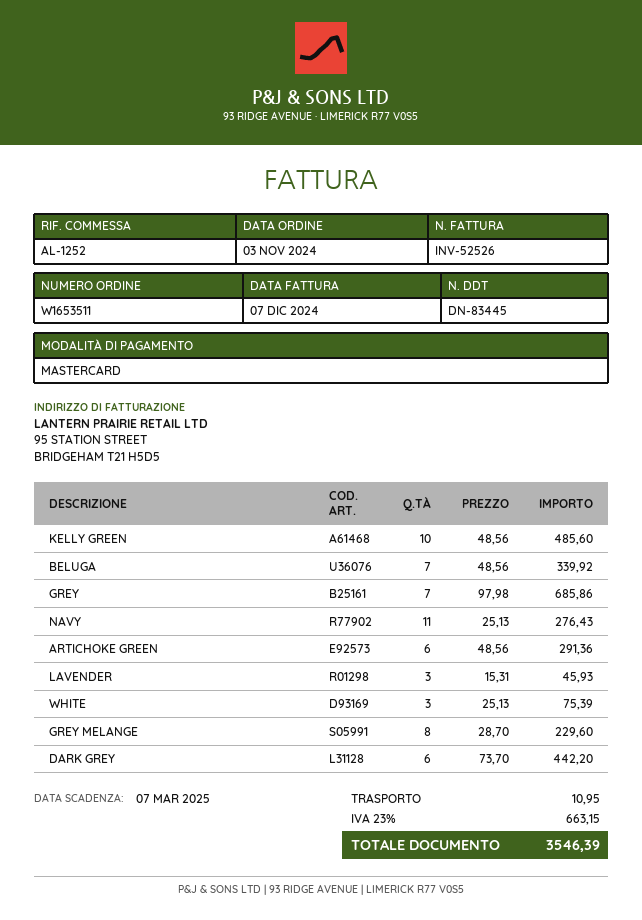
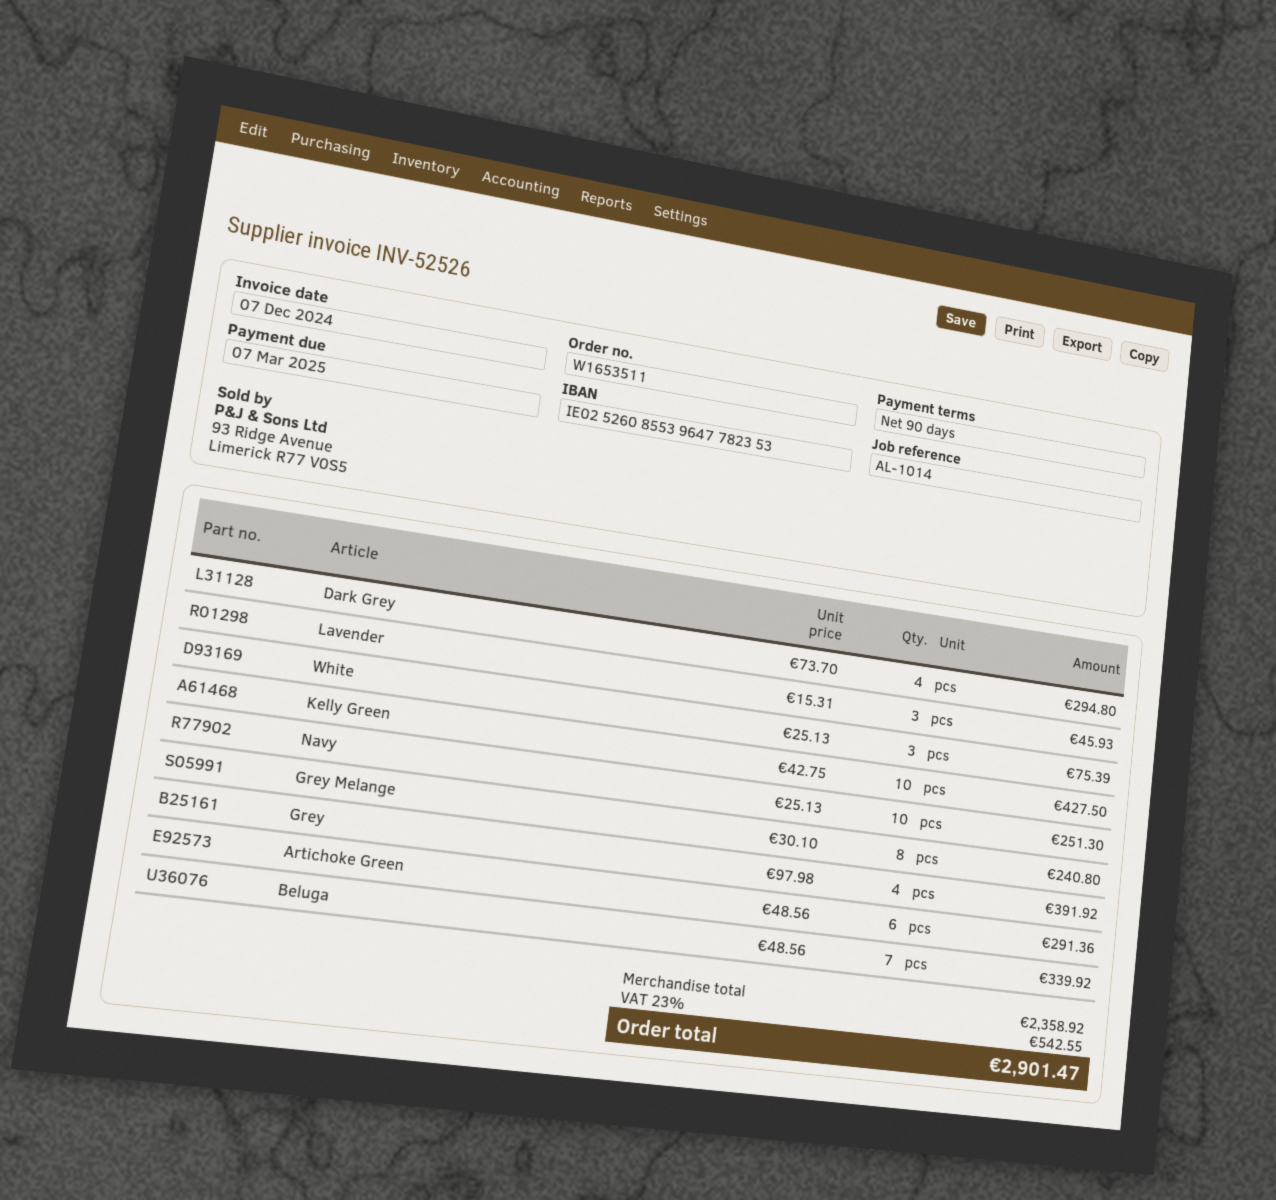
reference: AL-1252 -> AL-1014
KELLY GREEN: 10 x 48.56 = 485.60 -> 10 x 42.75 = 427.50
GREY: 7 x 97.98 = 685.86 -> 4 x 97.98 = 391.92
NAVY: 11 x 25.13 = 276.43 -> 10 x 25.13 = 251.30
GREY MELANGE: 8 x 28.70 = 229.60 -> 8 x 30.10 = 240.80
DARK GREY: 6 x 73.70 = 442.20 -> 4 x 73.70 = 294.80
shipping: 10.95 -> none
tax: 23% = 663.15 -> 23% = 542.55
total: 3546.39 -> 2901.47

